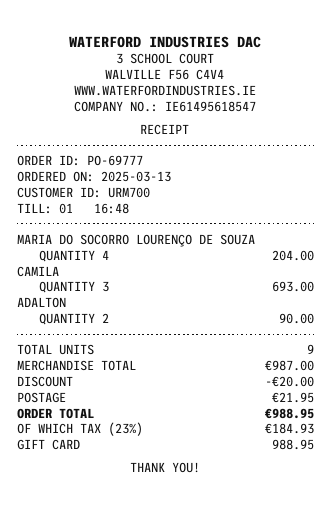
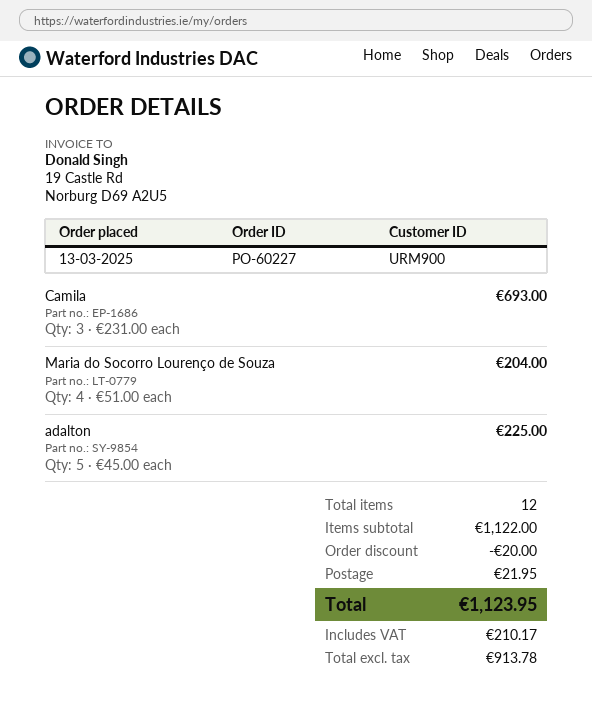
order number: PO-69777 -> PO-60227
customer number: URM700 -> URM900
ADALTON: 2 for 90.00 -> 5 for 225.00
total quantity: 9 -> 12
subtotal: 987.00 -> 1122.00
tax: 184.93 -> 210.17
total: 988.95 -> 1123.95

